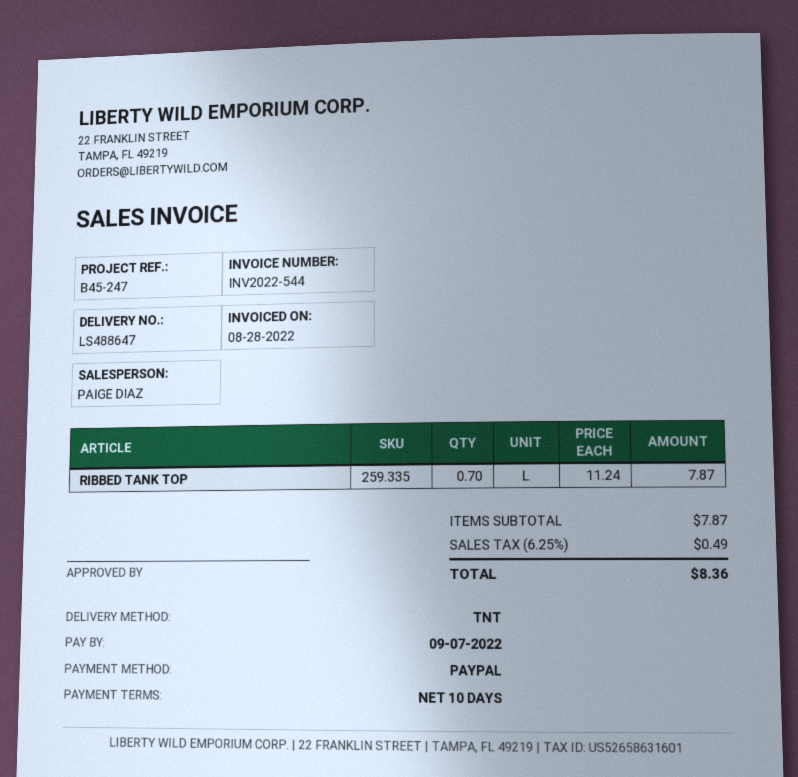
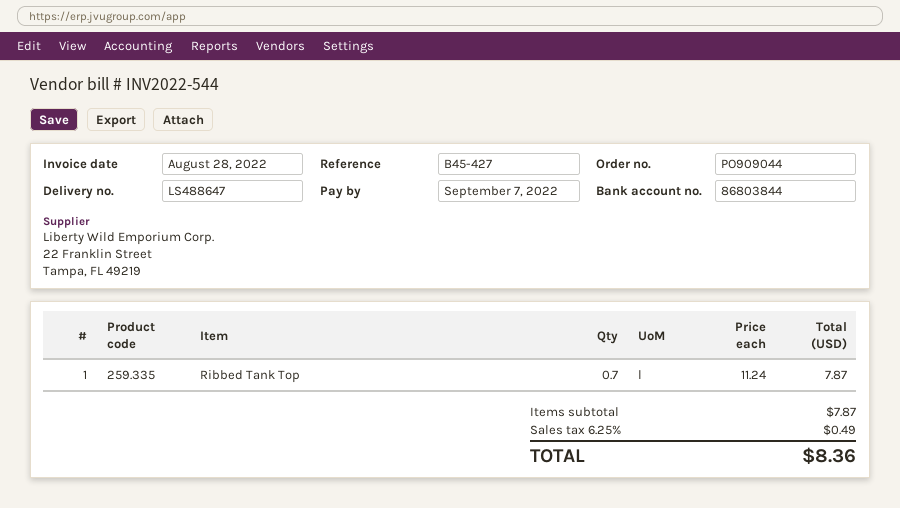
reference: B45-247 -> B45-427

